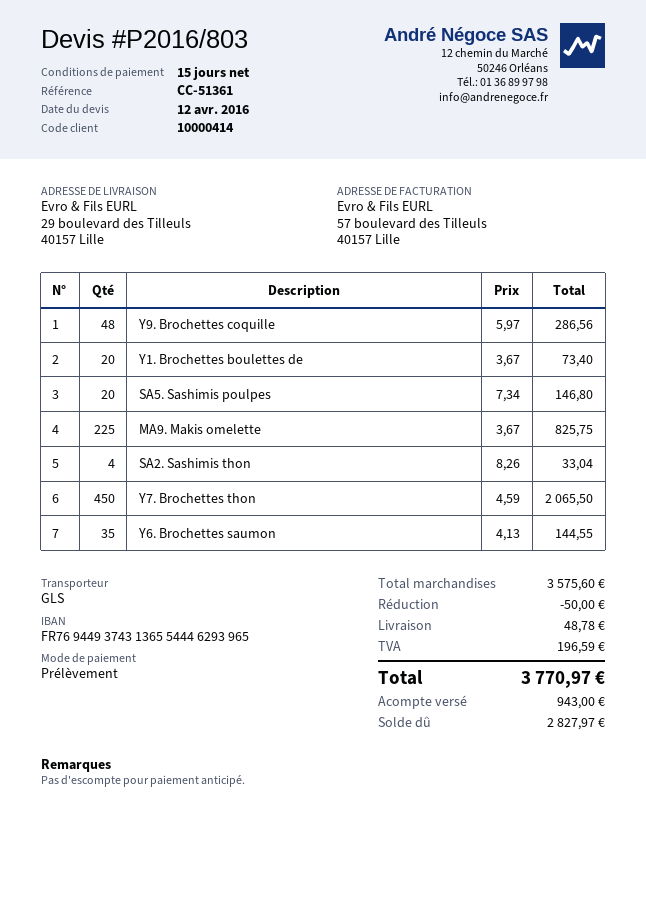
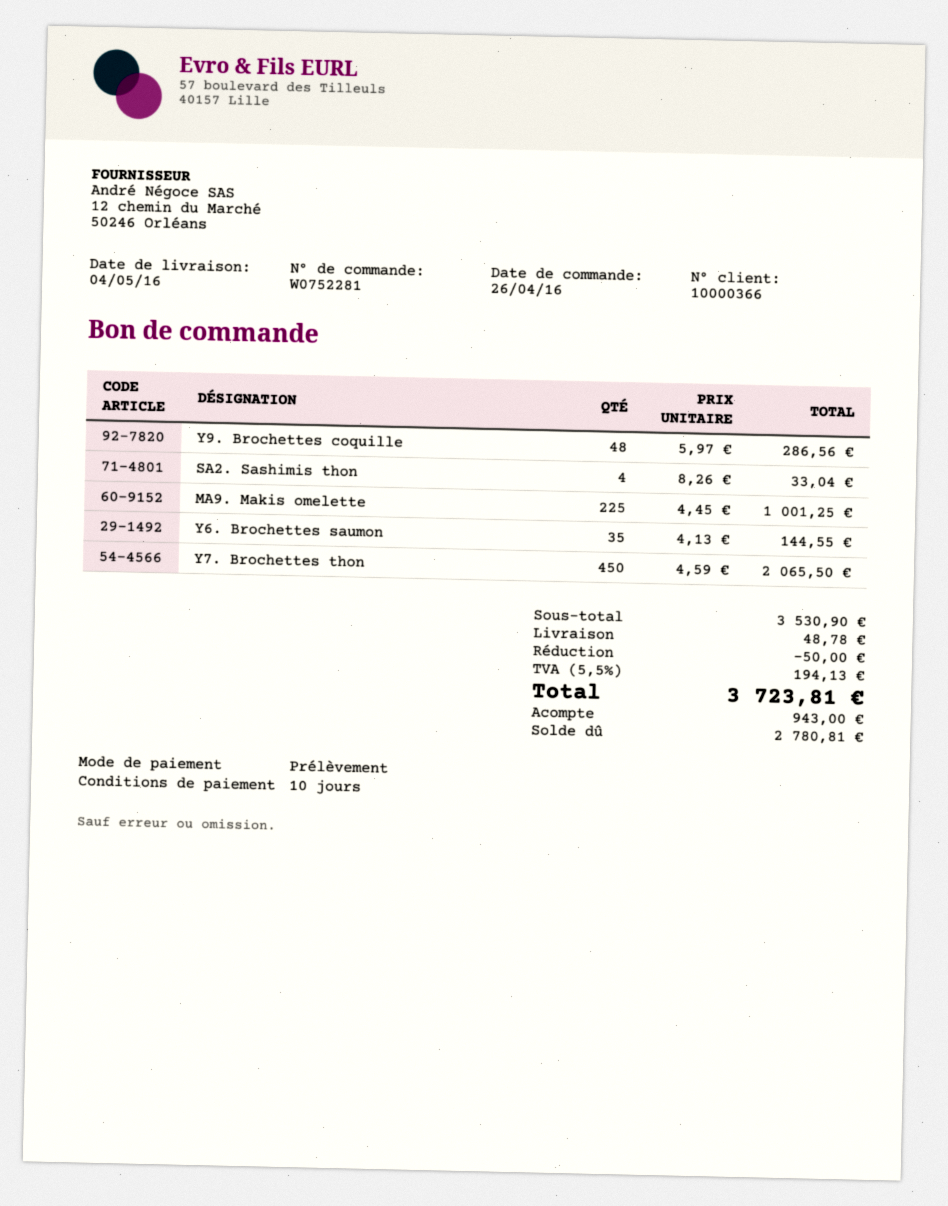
payment terms: 15 days -> 10 days
customer number: 10000414 -> 10000366
Y1. Brochettes boulettes de: 20 x 3.67 = 73.40 -> none
SA5. Sashimis poulpes: 20 x 7.34 = 146.80 -> none
MA9. Makis omelette: 225 x 3.67 = 825.75 -> 225 x 4.45 = 1001.25
subtotal: 3575.60 -> 3530.90
tax: 196.59 -> 194.13
total: 3770.97 -> 3723.81
balance: 2827.97 -> 2780.81

